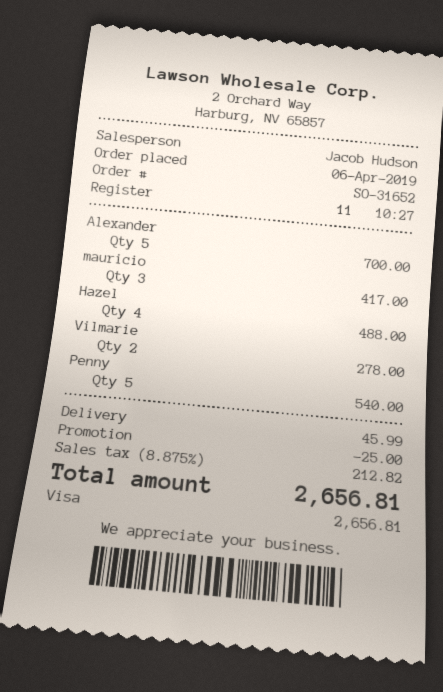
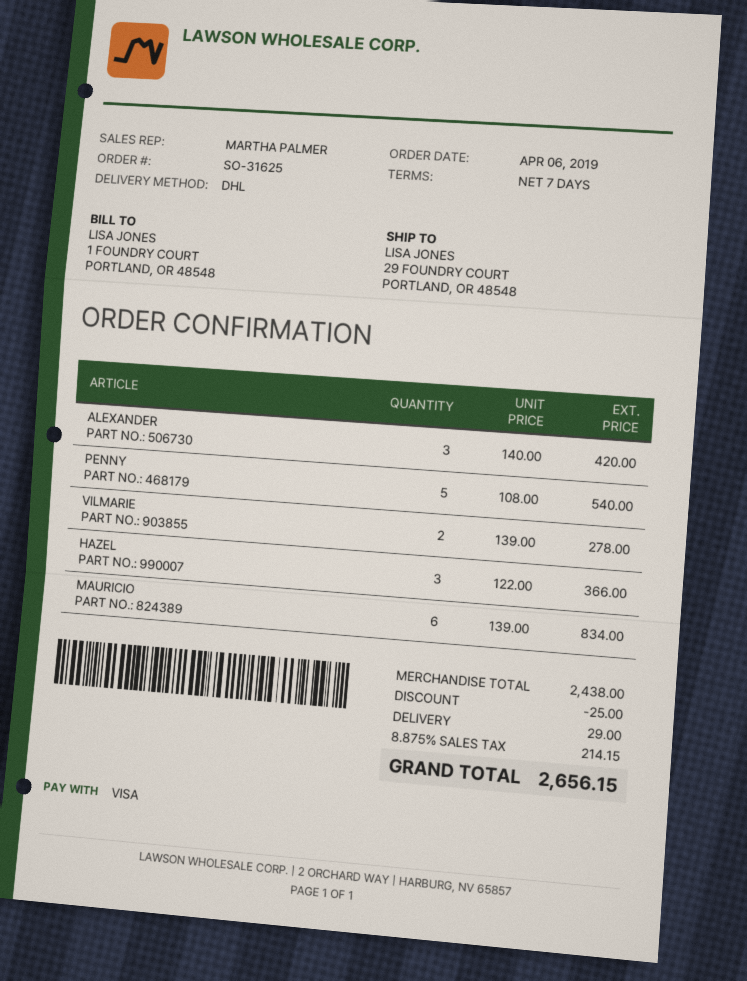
order number: SO-31652 -> SO-31625
sales rep: Jacob Hudson -> MARTHA PALMER
Alexander: 5 for 700.00 -> 3 for 420.00
mauricio: 3 for 417.00 -> 6 for 834.00
Hazel: 4 for 488.00 -> 3 for 366.00
shipping: 45.99 -> 29.00
tax: 8.875% = 212.82 -> 8.875% = 214.15
total: 2656.81 -> 2656.15

